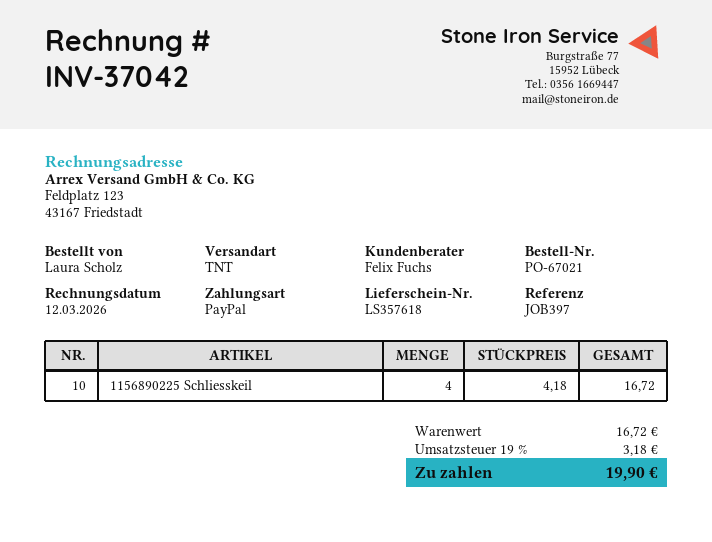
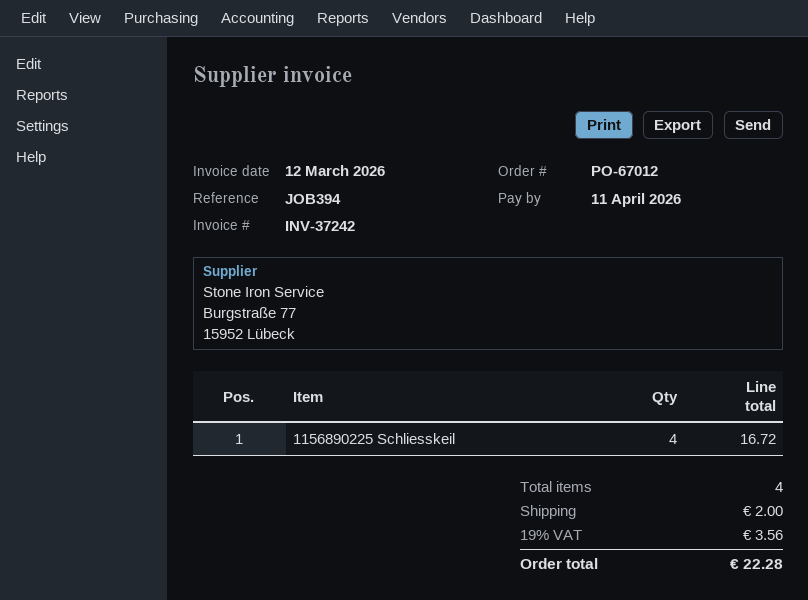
order number: PO-67021 -> PO-67012
invoice number: INV-37042 -> INV-37242
reference: JOB397 -> JOB394
shipping: none -> 2.00
tax: 19% = 3.18 -> 19% = 3.56
total: 19.90 -> 22.28

